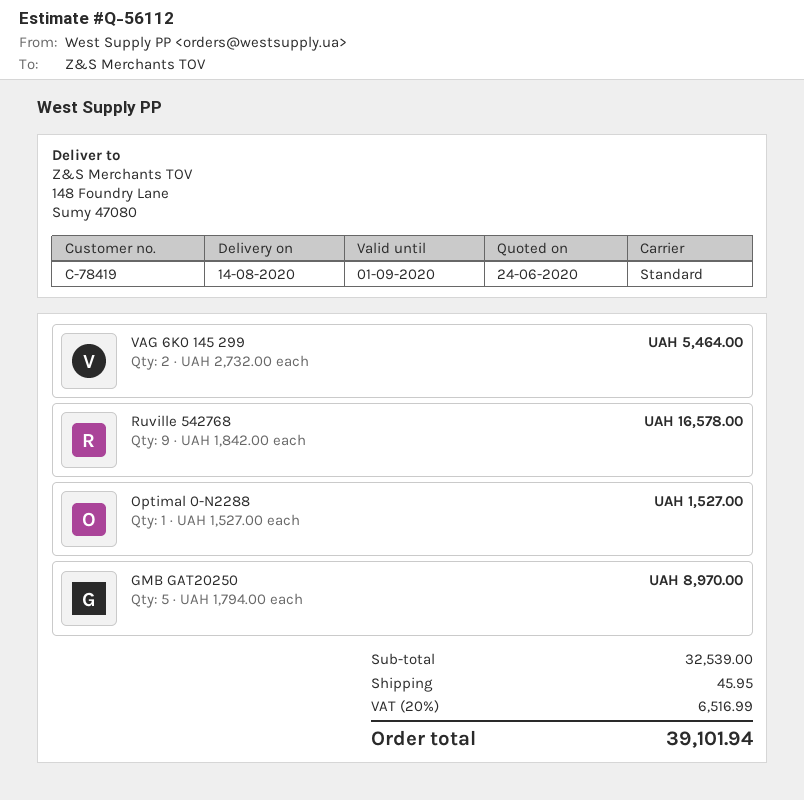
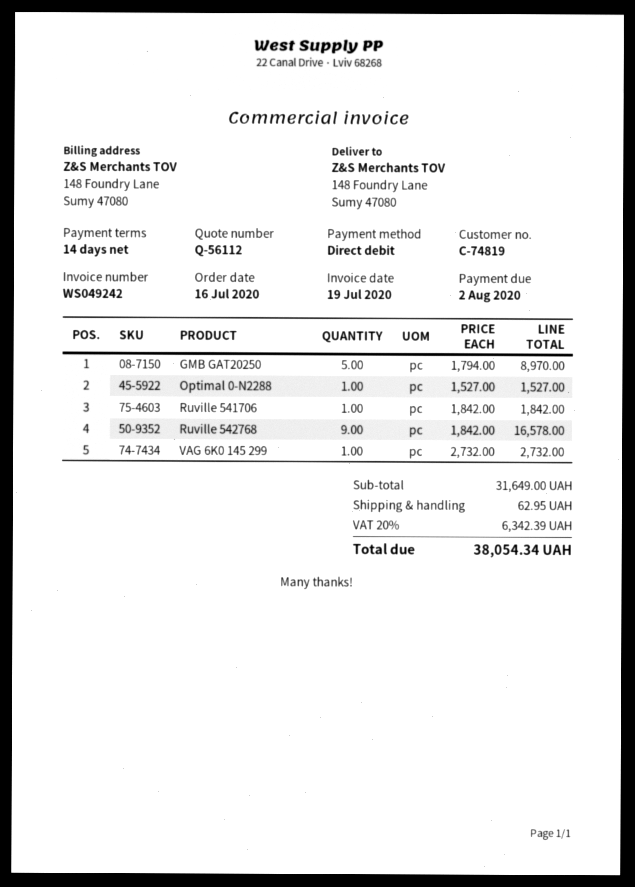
customer number: C-78419 -> C-74819
VAG 6K0 145 299: 2 x 2732.00 = 5464.00 -> 1 x 2732.00 = 2732.00
Ruville 541706: none -> 1 x 1842.00 = 1842.00
subtotal: 32539.00 -> 31649.00
shipping: 45.95 -> 62.95
tax: 20% = 6516.99 -> 20% = 6342.39
total: 39101.94 -> 38054.34

